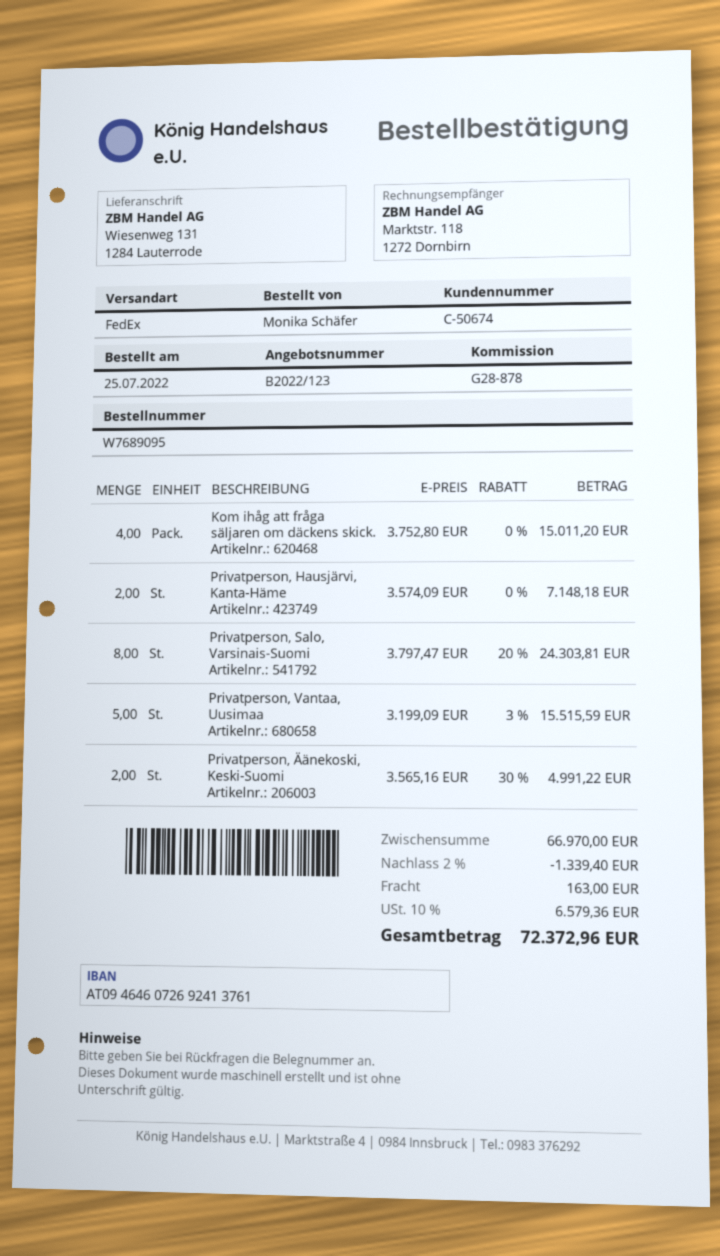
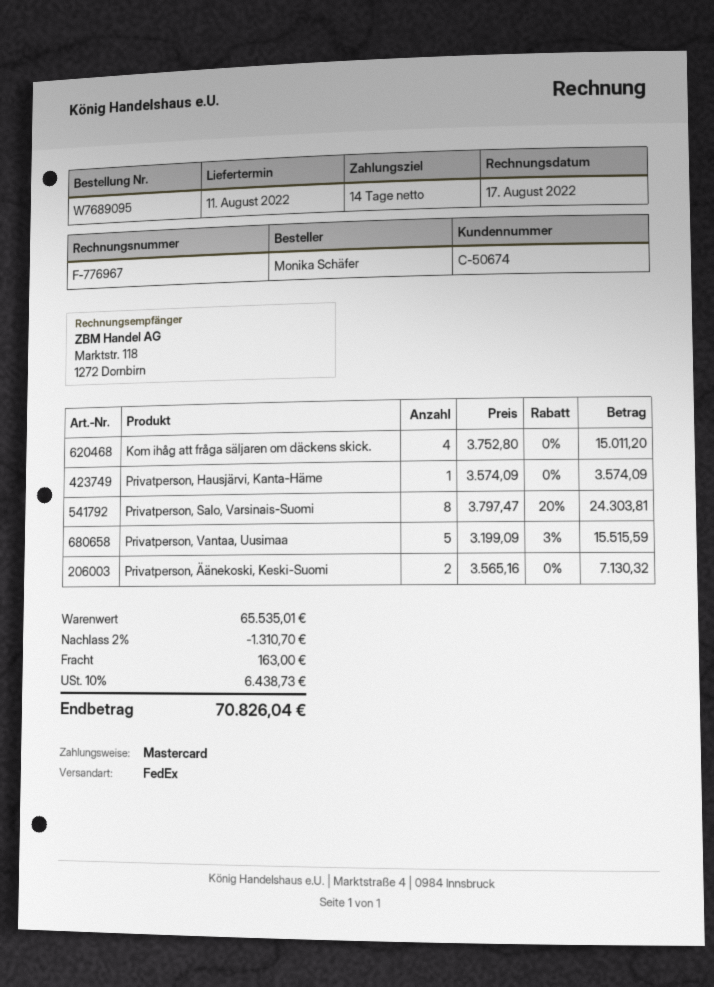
Privatperson, Hausjärvi, Kanta-Häme: 2 x 3574.09 = 7148.18 -> 1 x 3574.09 = 3574.09
Privatperson, Äänekoski, Keski-Suomi: 2 x 3565.16 - 30% = 4991.22 -> 2 x 3565.16 = 7130.32
subtotal: 66970.00 -> 65535.01
discount: 2% = 1339.40 -> 2% = 1310.70
tax: 10% = 6579.36 -> 10% = 6438.73
total: 72372.96 -> 70826.04

